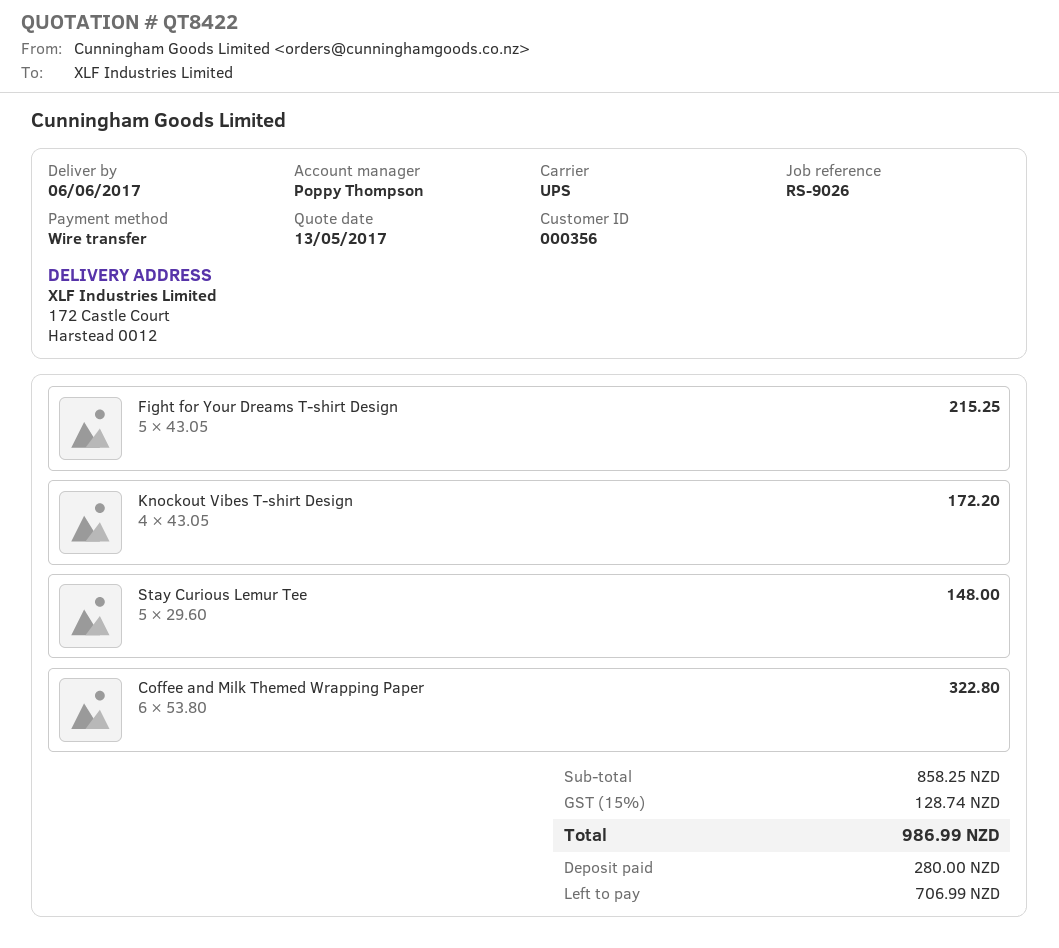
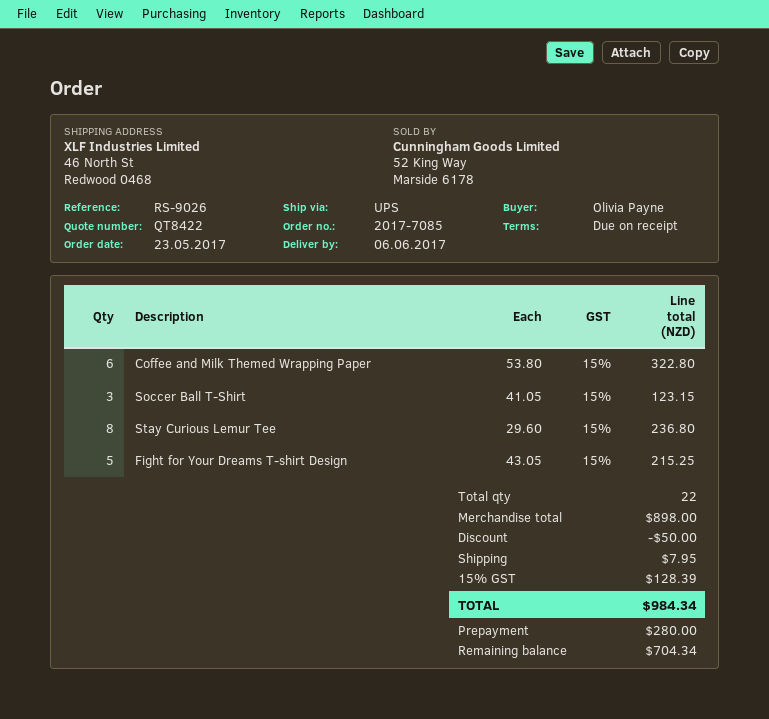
ship to: 172 Castle Court, Harstead 0012 -> 46 North St, Redwood 0468
Knockout Vibes T-shirt Design: 4 x 43.05 = 172.20 -> none
Stay Curious Lemur Tee: 5 x 29.60 = 148.00 -> 8 x 29.60 = 236.80
Soccer Ball T-Shirt: none -> 3 x 41.05 = 123.15
subtotal: 858.25 -> 898.00
discount: none -> 50.00
shipping: none -> 7.95
tax: 15% = 128.74 -> 15% = 128.39
total: 986.99 -> 984.34
balance: 706.99 -> 704.34

